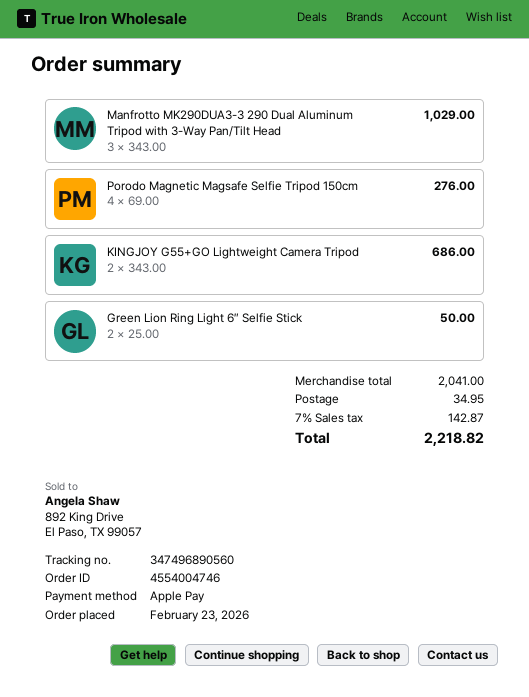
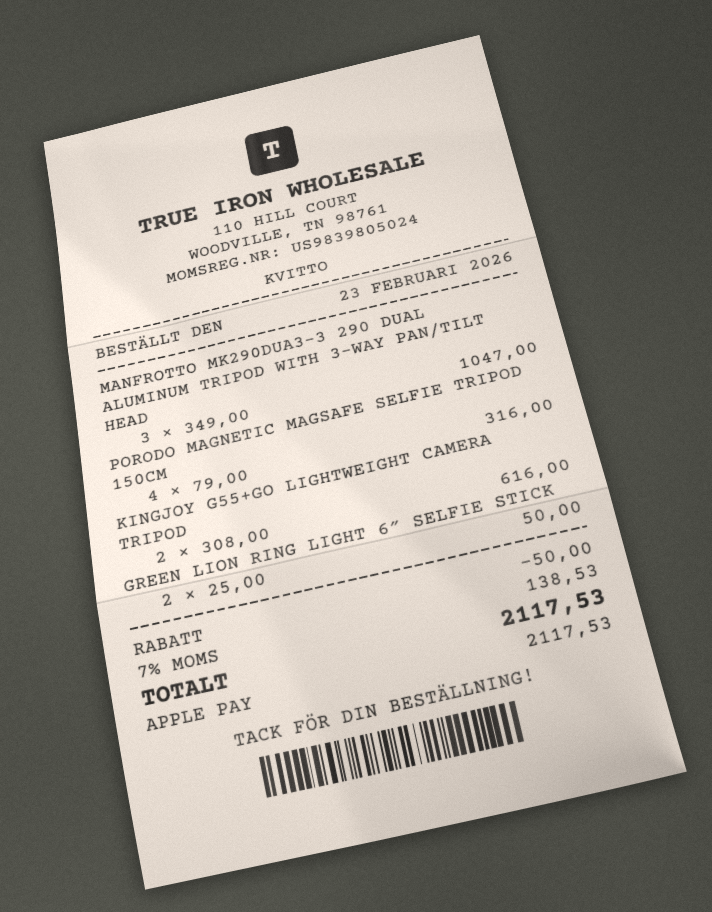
Manfrotto MK290DUA3-3 290 Dual Aluminum Tripod with 3-Way Pan/Tilt Head: 3 x 343.00 = 1029.00 -> 3 x 349.00 = 1047.00
Porodo Magnetic Magsafe Selfie Tripod 150cm: 4 x 69.00 = 276.00 -> 4 x 79.00 = 316.00
KINGJOY G55+GO Lightweight Camera Tripod: 2 x 343.00 = 686.00 -> 2 x 308.00 = 616.00
discount: none -> 50.00
shipping: 34.95 -> none
tax: 7% = 142.87 -> 7% = 138.53
total: 2218.82 -> 2117.53

